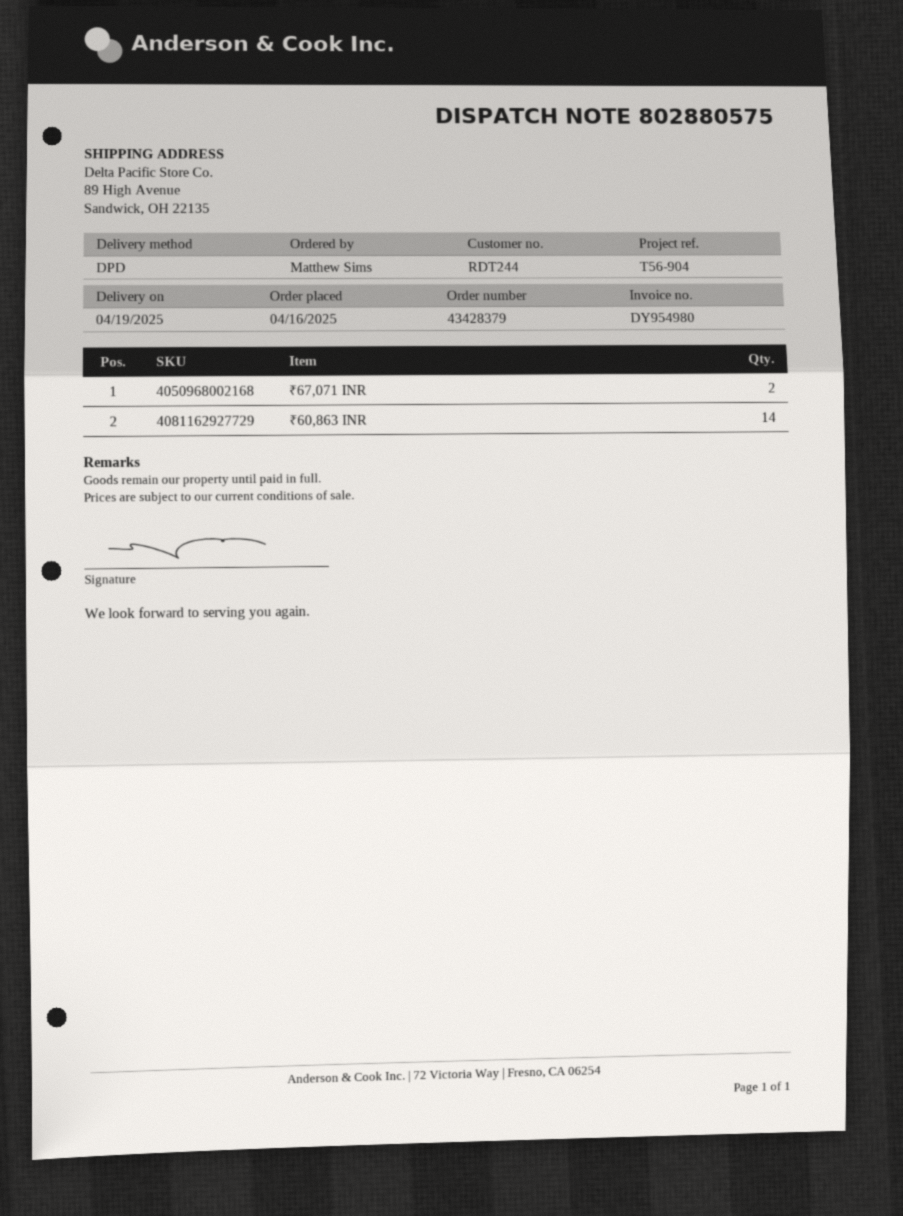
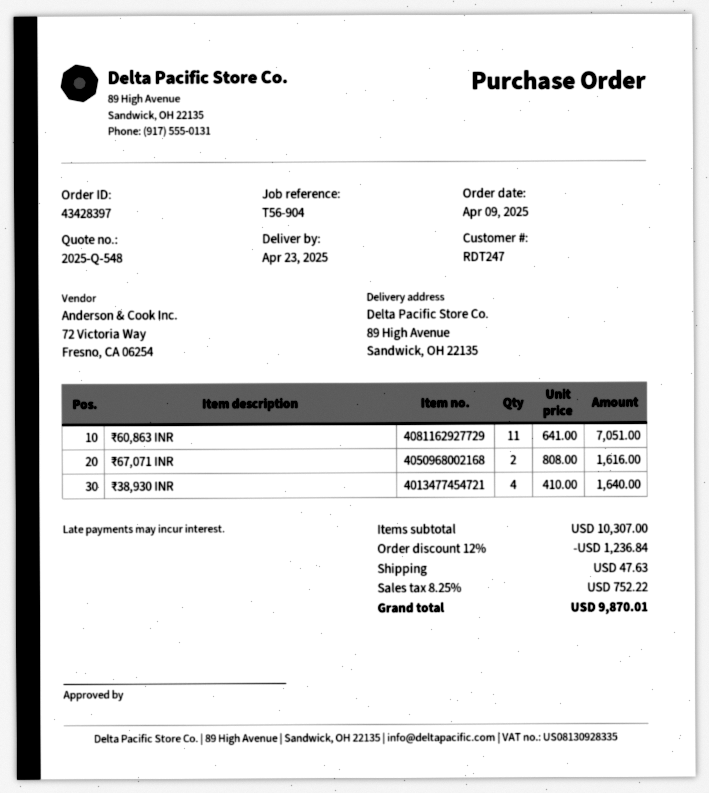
order number: 43428379 -> 43428397
order date: 2025-04-16 -> 2025-04-09
delivery date: 2025-04-19 -> 2025-04-23
customer number: RDT244 -> RDT247
₹60,863 INR: 14 -> 11
₹38,930 INR: none -> 4

